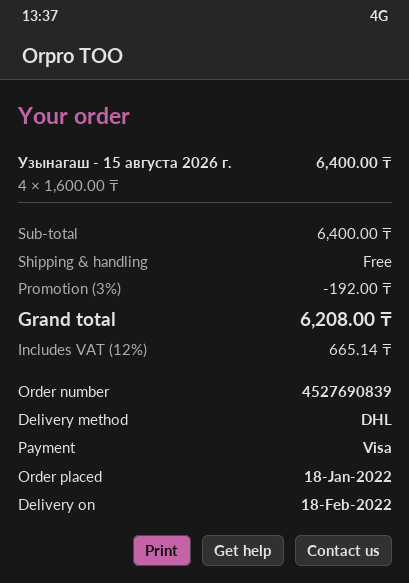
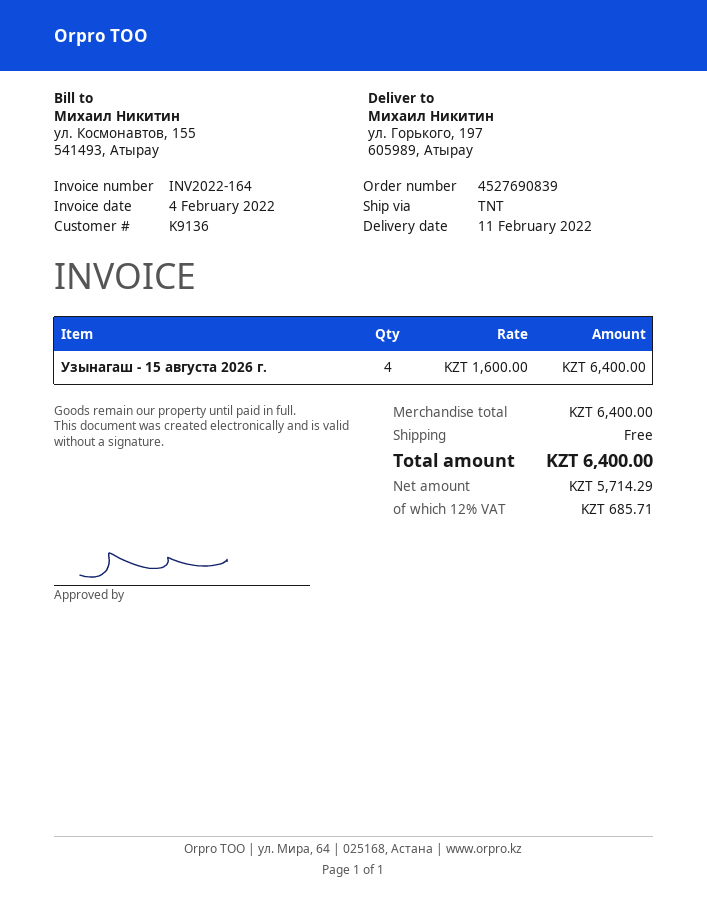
delivery date: 2022-02-18 -> 2022-02-11
shipping method: DHL -> TNT
discount: 3% = 192.00 -> none
tax: 12% = 665.14 -> 12% = 685.71
total: 6208.00 -> 6400.00

